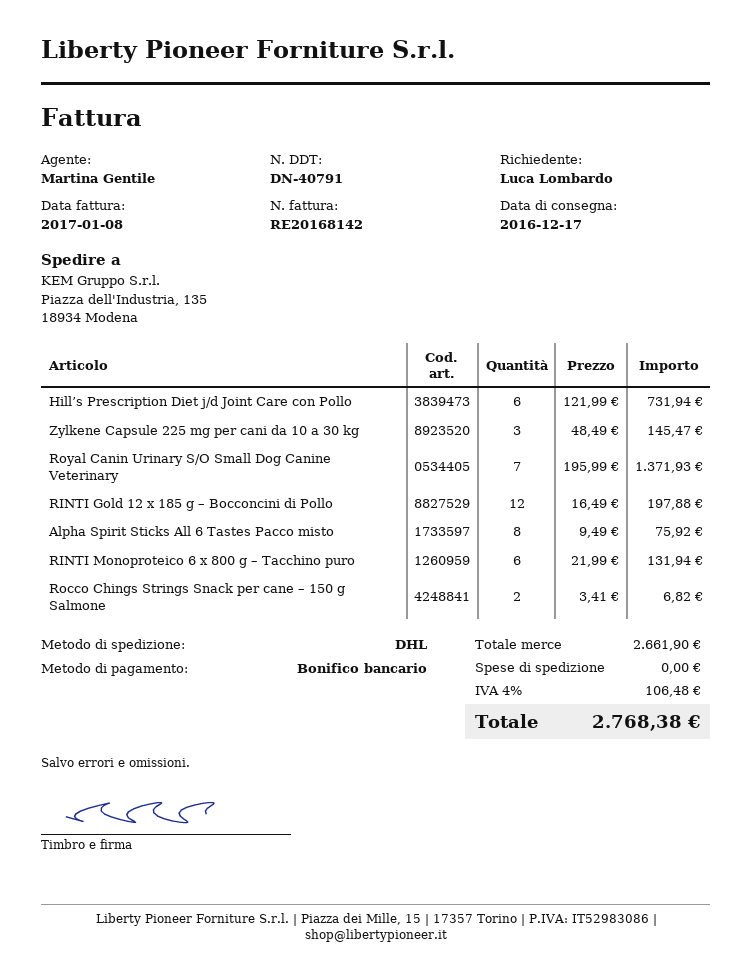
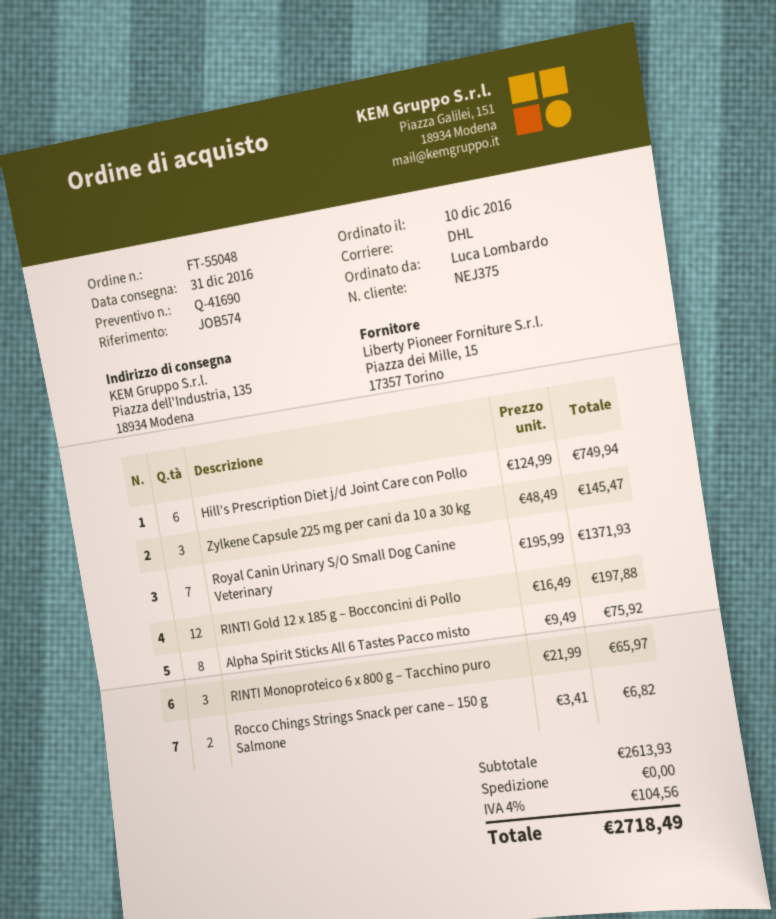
delivery date: 2016-12-17 -> 2016-12-31
Hill’s Prescription Diet j/d Joint Care con Pollo: 6 x 121.99 = 731.94 -> 6 x 124.99 = 749.94
RINTI Monoproteico 6 x 800 g – Tacchino puro: 6 x 21.99 = 131.94 -> 3 x 21.99 = 65.97
subtotal: 2661.90 -> 2613.93
tax: 4% = 106.48 -> 4% = 104.56
total: 2768.38 -> 2718.49

